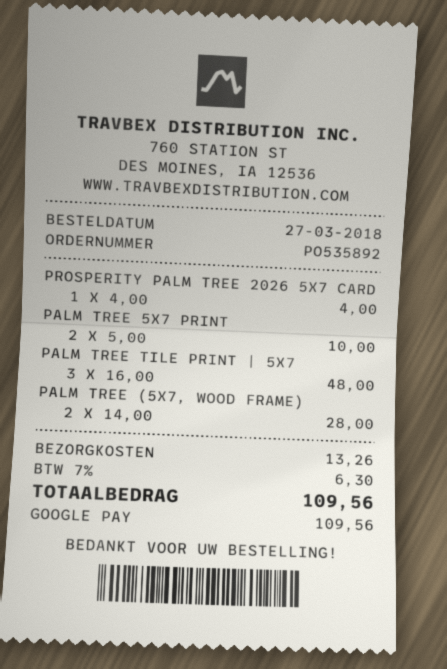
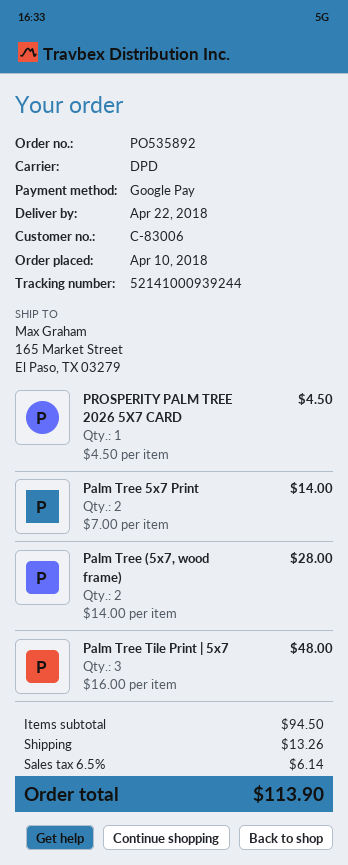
order date: 2018-03-27 -> 2018-04-10
PROSPERITY PALM TREE 2026 5X7 CARD: 1 x 4.00 = 4.00 -> 1 x 4.50 = 4.50
PALM TREE 5X7 PRINT: 2 x 5.00 = 10.00 -> 2 x 7.00 = 14.00
tax: 7% = 6.30 -> 6.5% = 6.14
total: 109.56 -> 113.90

